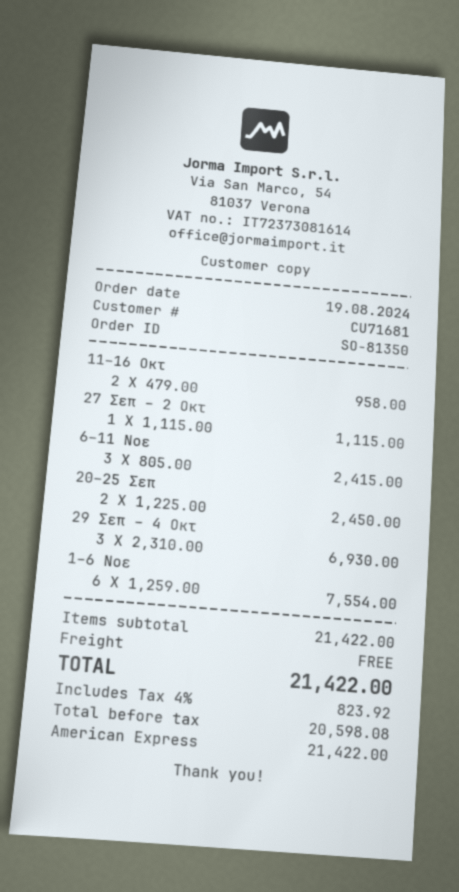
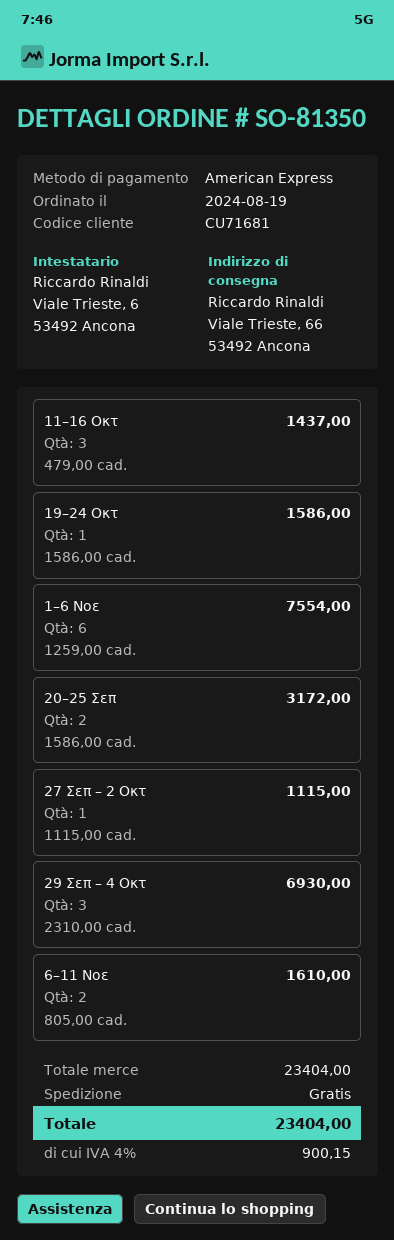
11–16 Οκτ: 2 x 479.00 = 958.00 -> 3 x 479.00 = 1437.00
6–11 Νοε: 3 x 805.00 = 2415.00 -> 2 x 805.00 = 1610.00
20–25 Σεπ: 2 x 1225.00 = 2450.00 -> 2 x 1586.00 = 3172.00
19–24 Οκτ: none -> 1 x 1586.00 = 1586.00
subtotal: 21422.00 -> 23404.00
tax: 4% = 823.92 -> 4% = 900.15
total: 21422.00 -> 23404.00

